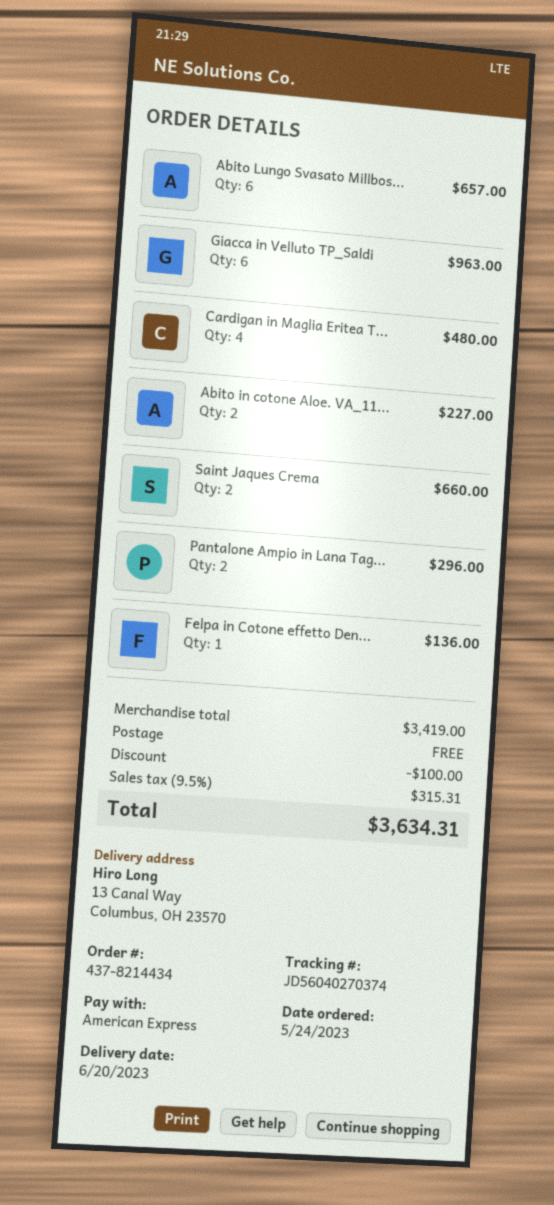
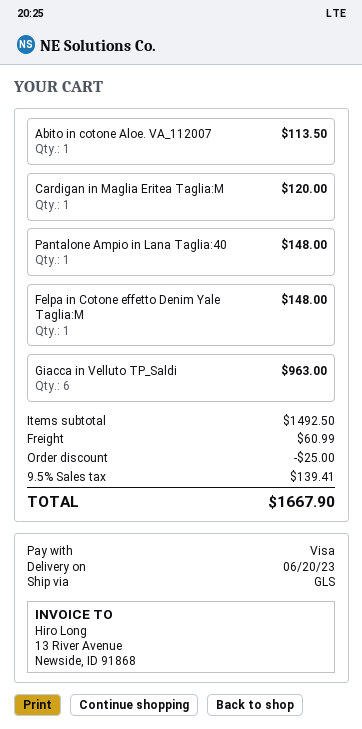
payment method: American Express -> Visa
Abito Lungo Svasato Millbos...: 6 for 657.00 -> none
Cardigan in Maglia Eritea T...: 4 for 480.00 -> 1 for 120.00
Abito in cotone Aloe. VA_11...: 2 for 227.00 -> 1 for 113.50
Saint Jaques Crema: 2 for 660.00 -> none
Pantalone Ampio in Lana Tag...: 2 for 296.00 -> 1 for 148.00
Felpa in Cotone effetto Den...: 1 for 136.00 -> 1 for 148.00
subtotal: 3419.00 -> 1492.50
discount: 100.00 -> 25.00
shipping: 0.00 -> 60.99
tax: 9.5% = 315.31 -> 9.5% = 139.41
total: 3634.31 -> 1667.90

